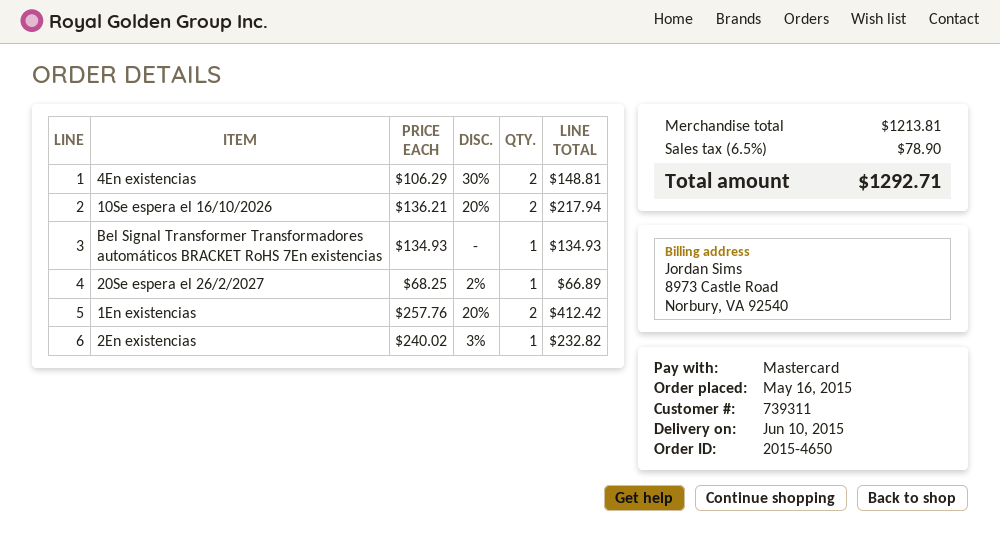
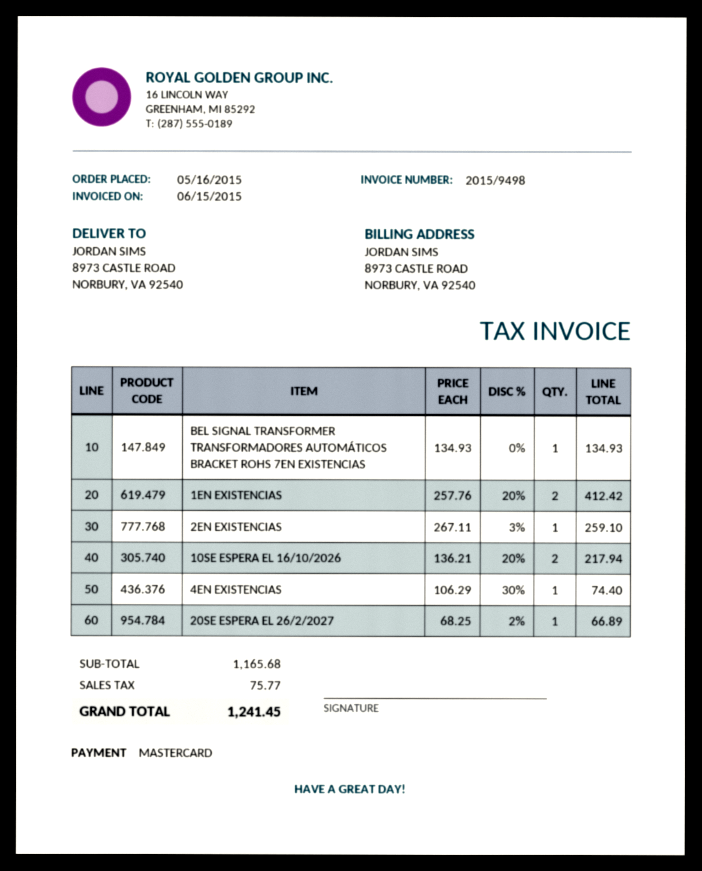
4En existencias: 2 x 106.29 - 30% = 148.81 -> 1 x 106.29 - 30% = 74.40
2En existencias: 1 x 240.02 - 3% = 232.82 -> 1 x 267.11 - 3% = 259.10
subtotal: 1213.81 -> 1165.68
tax: 78.90 -> 75.77
total: 1292.71 -> 1241.45

